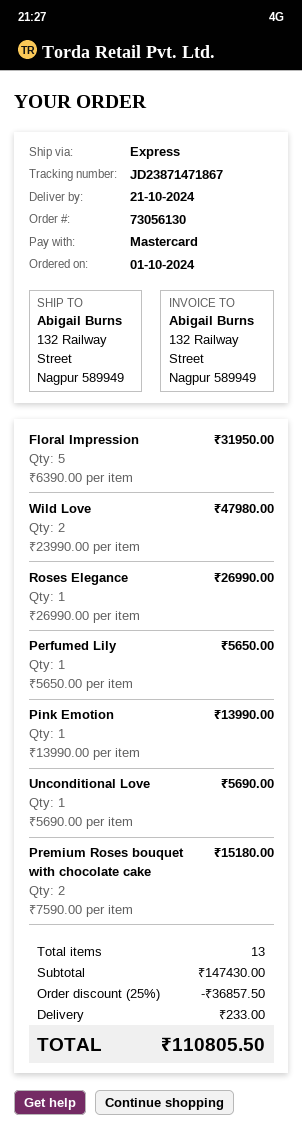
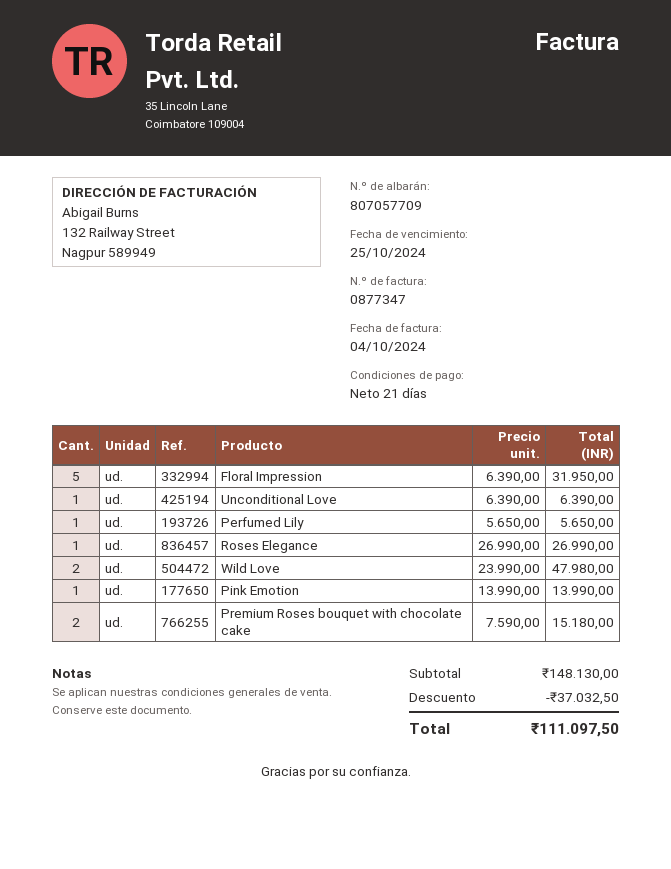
Unconditional Love: 1 x 5690.00 = 5690.00 -> 1 x 6390.00 = 6390.00
subtotal: 147430.00 -> 148130.00
discount: 36857.50 -> 37032.50
shipping: 233.00 -> none
total: 110805.50 -> 111097.50

